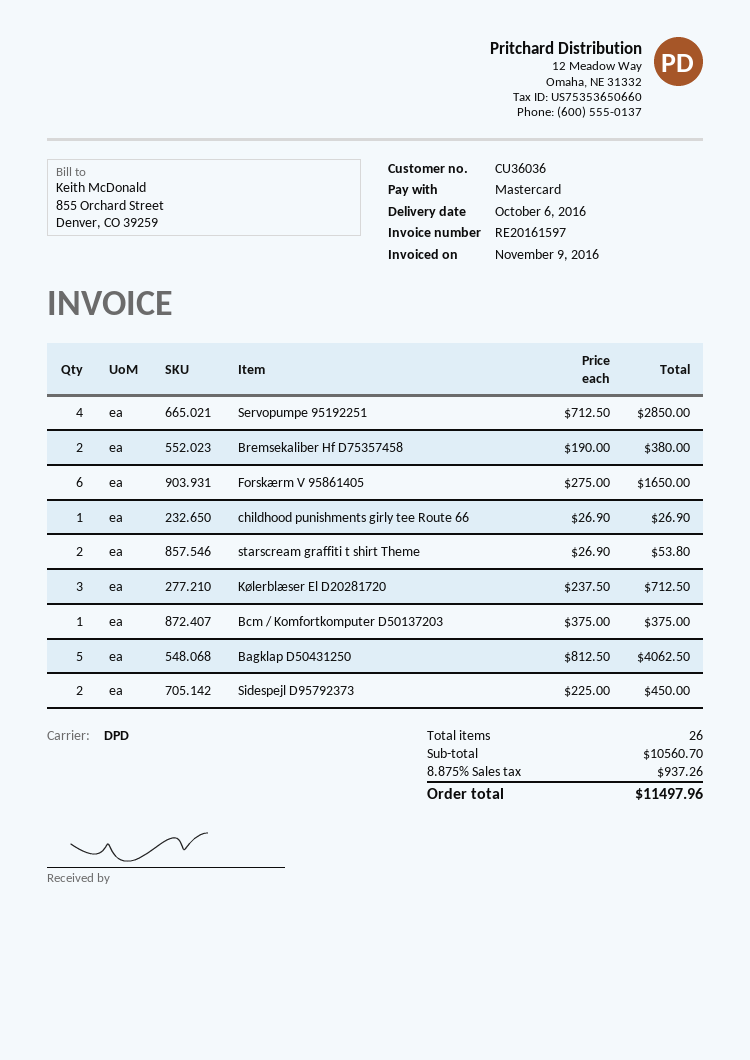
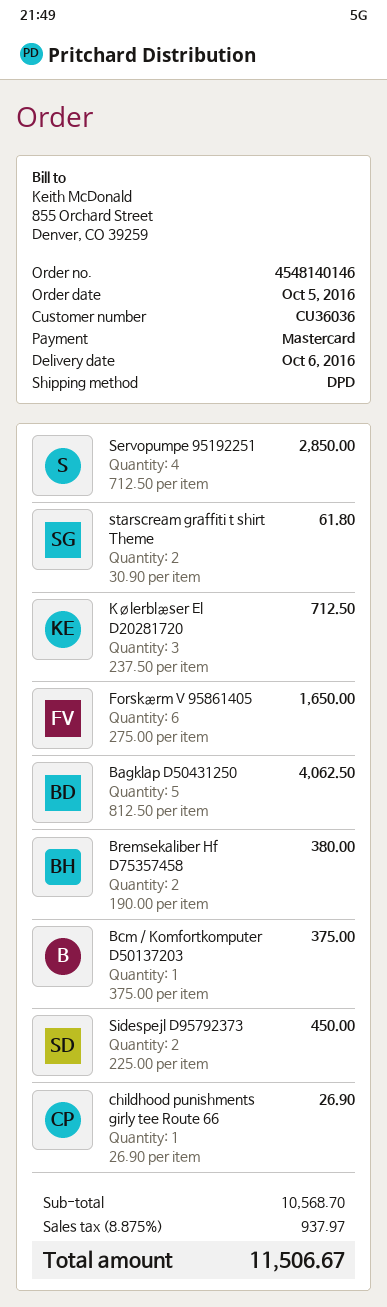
starscream graffiti t shirt Theme: 2 x 26.90 = 53.80 -> 2 x 30.90 = 61.80
subtotal: 10560.70 -> 10568.70
tax: 8.875% = 937.26 -> 8.875% = 937.97
total: 11497.96 -> 11506.67

